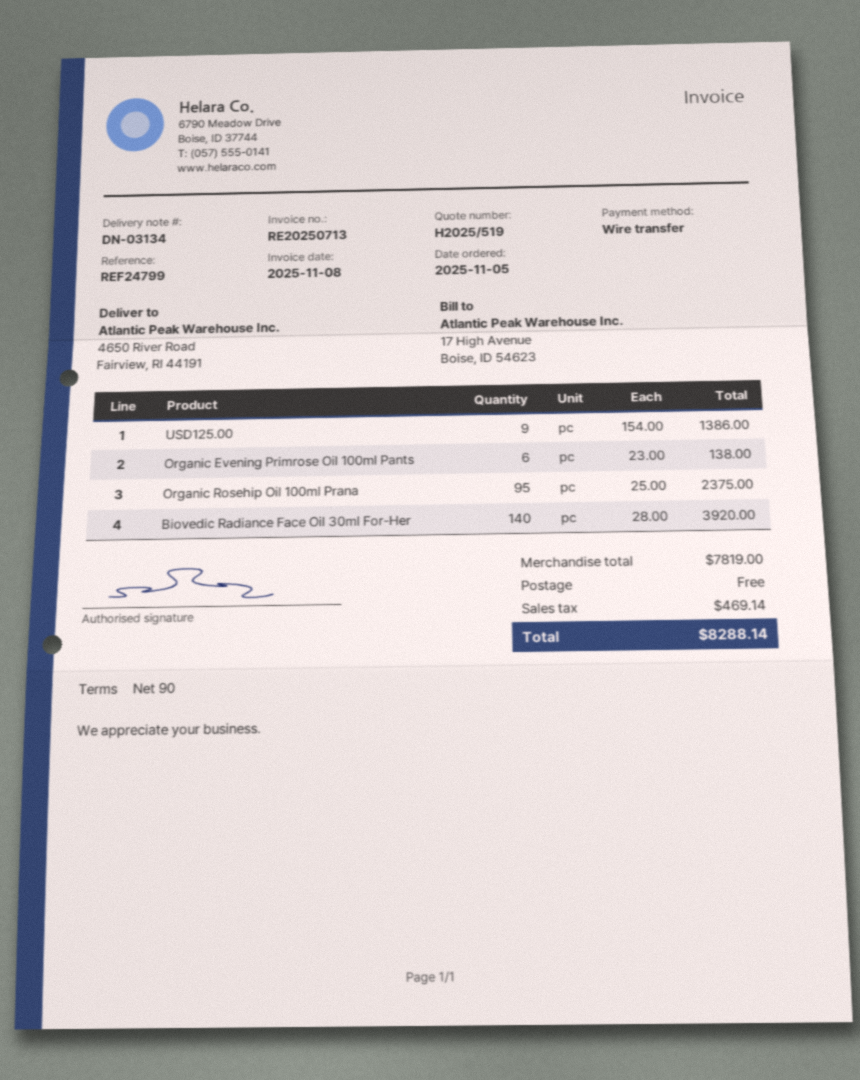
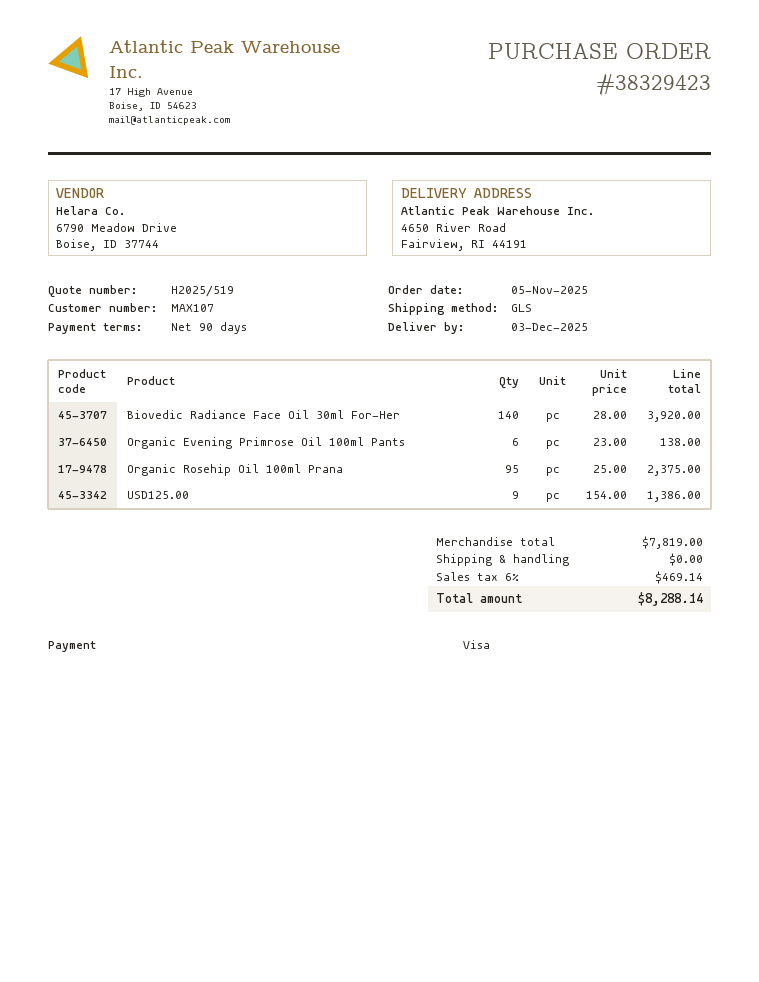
payment method: bank transfer -> Visa

